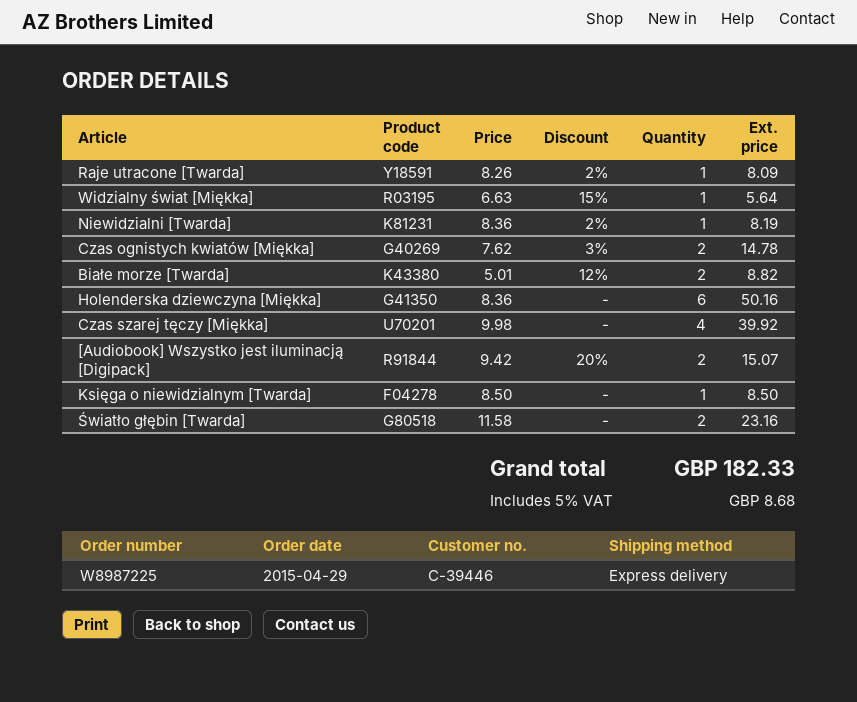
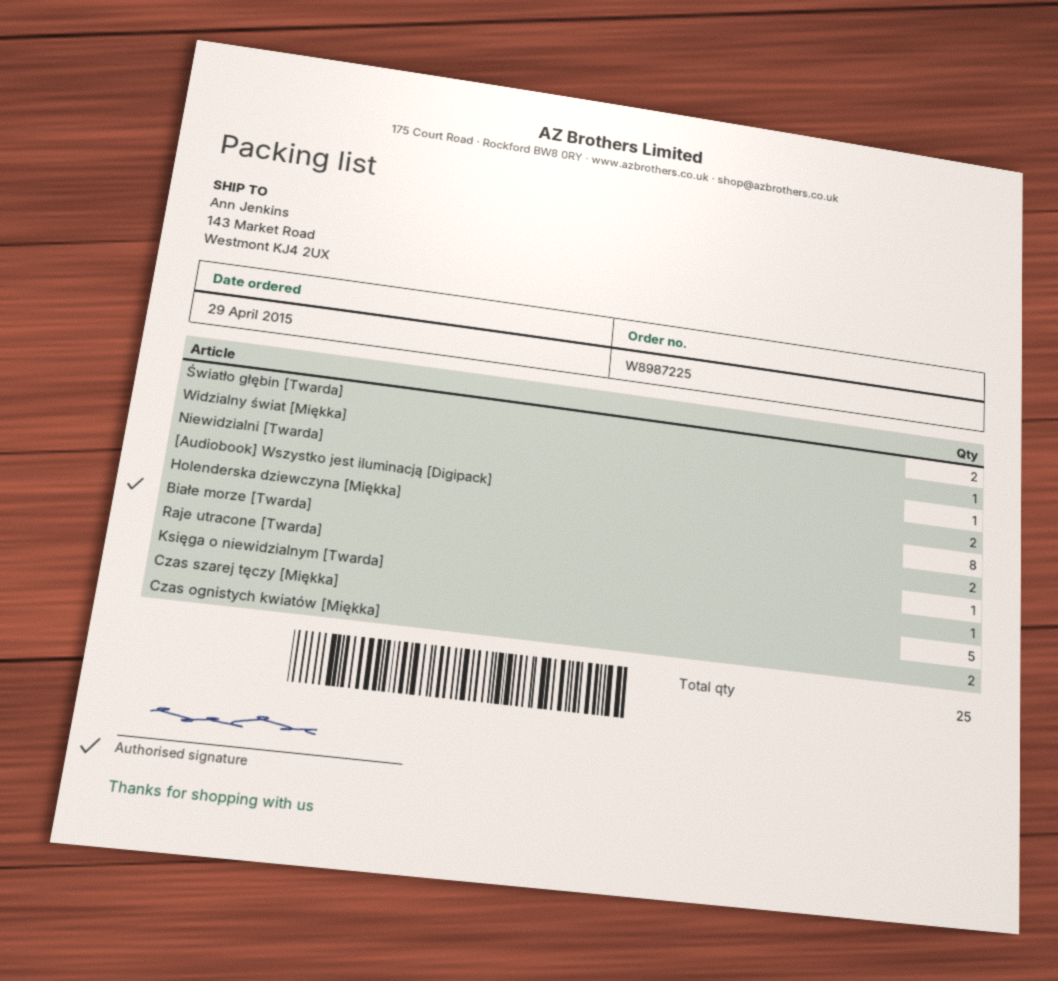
Holenderska dziewczyna [Miękka]: 6 -> 8
Czas szarej tęczy [Miękka]: 4 -> 5

